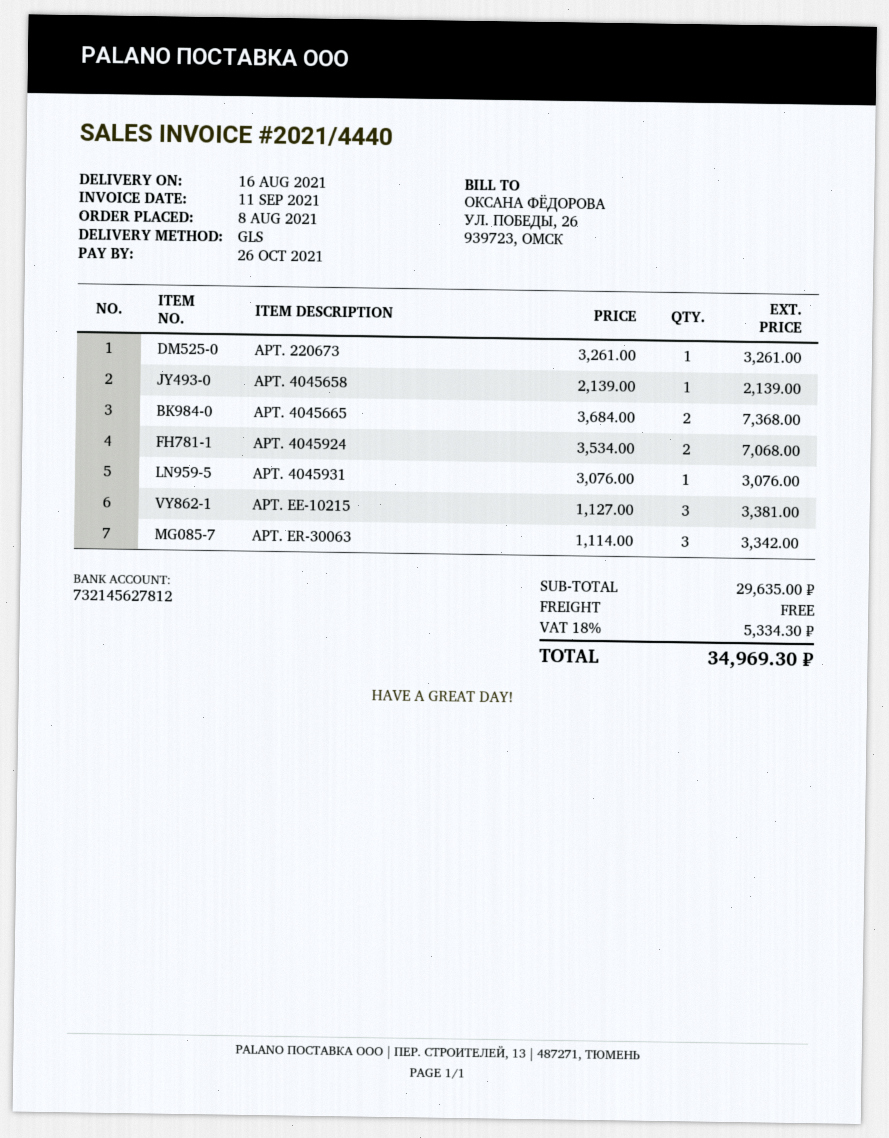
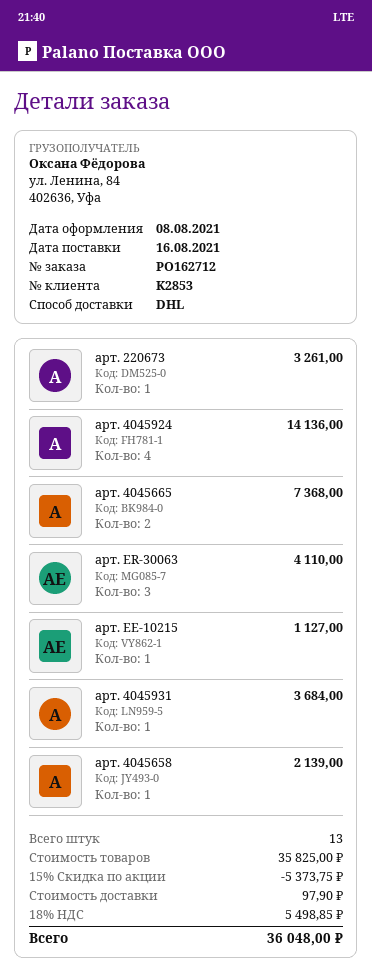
shipping method: GLS -> DHL
АРТ. 4045924: 2 for 7068.00 -> 4 for 14136.00
АРТ. 4045931: 1 for 3076.00 -> 1 for 3684.00
АРТ. EE-10215: 3 for 3381.00 -> 1 for 1127.00
АРТ. ER-30063: 3 for 3342.00 -> 3 for 4110.00
subtotal: 29635.00 -> 35825.00
discount: none -> 15% = 5373.75
shipping: 0.00 -> 97.90
tax: 18% = 5334.30 -> 18% = 5498.85
total: 34969.30 -> 36048.00

